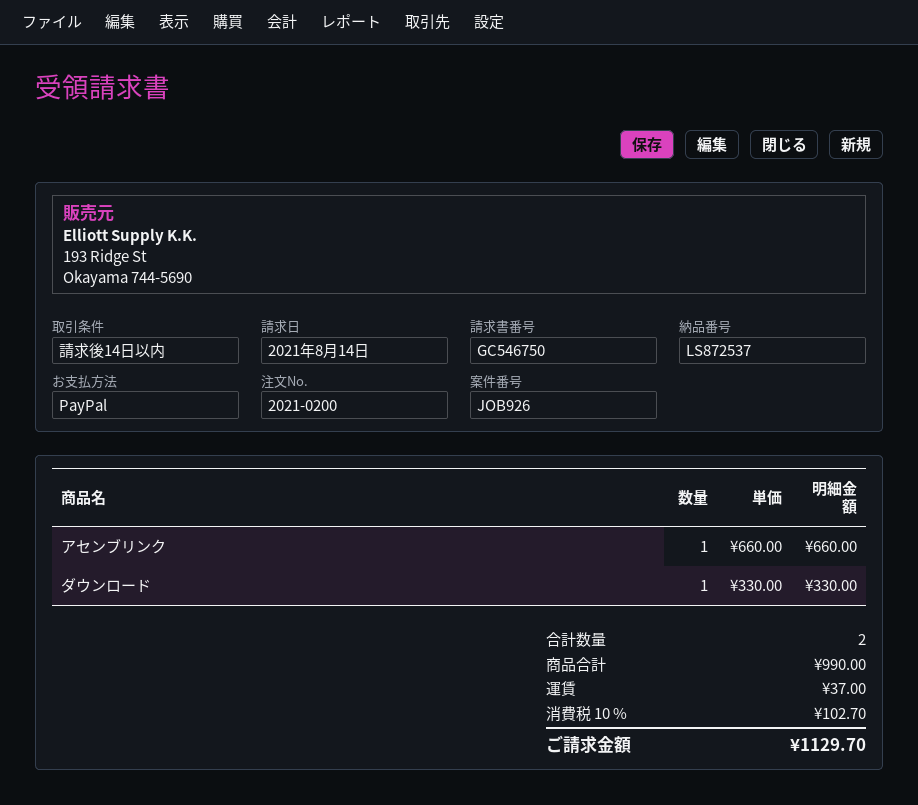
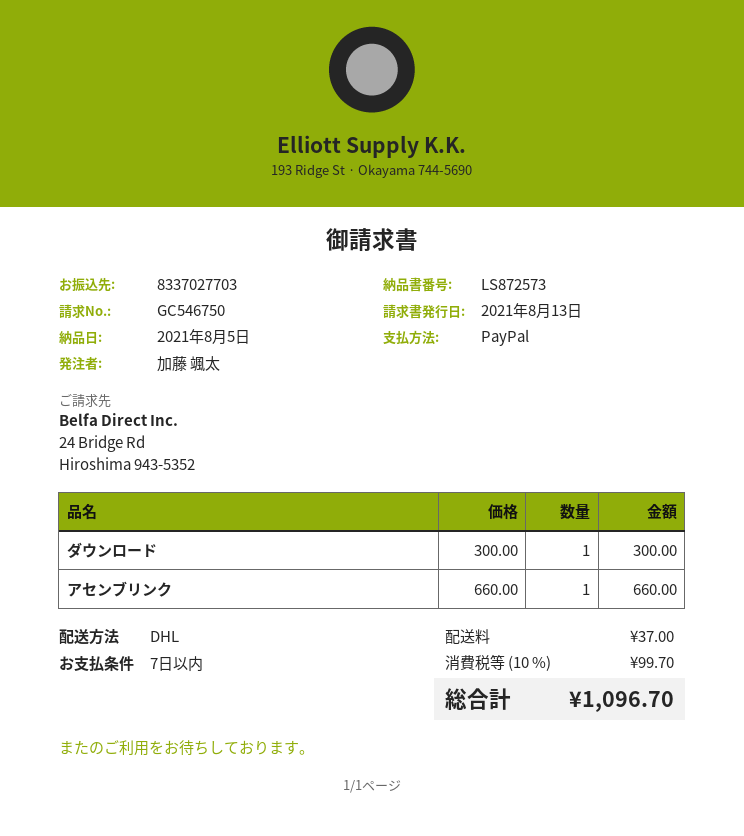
delivery note number: LS872537 -> LS872573
invoice date: 2021-08-14 -> 2021-08-13
payment terms: 14 days -> 7 days
ダウンロード: 1 x 330.00 = 330.00 -> 1 x 300.00 = 300.00
tax: 10% = 102.70 -> 10% = 99.70
total: 1129.70 -> 1096.70

